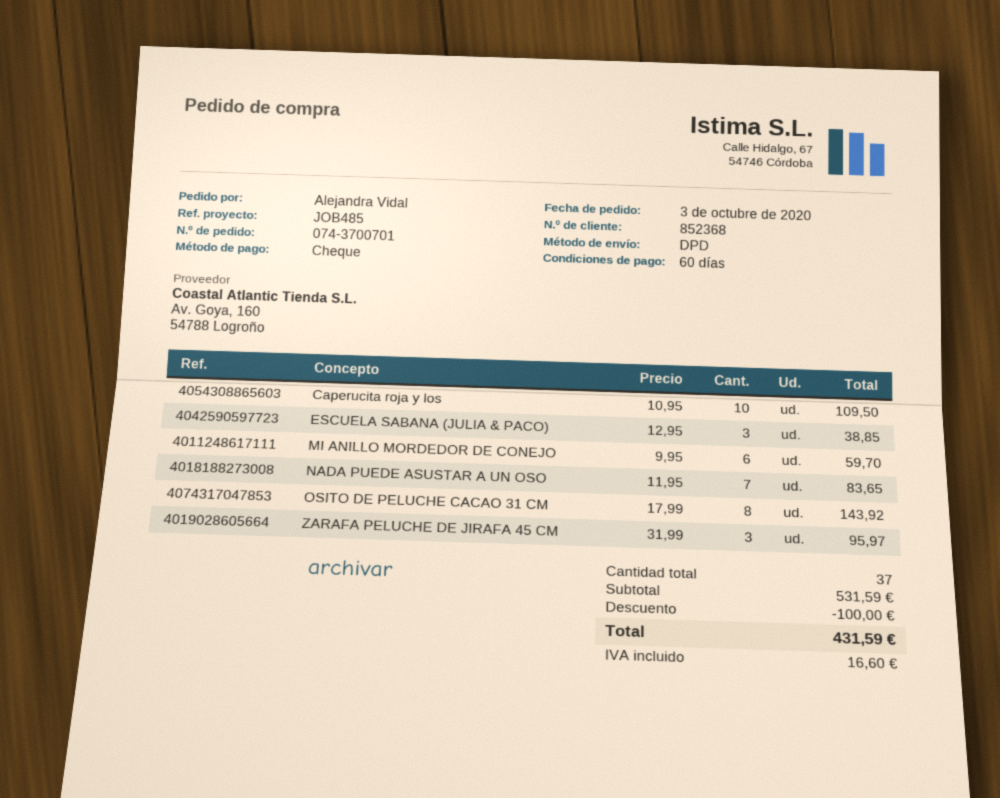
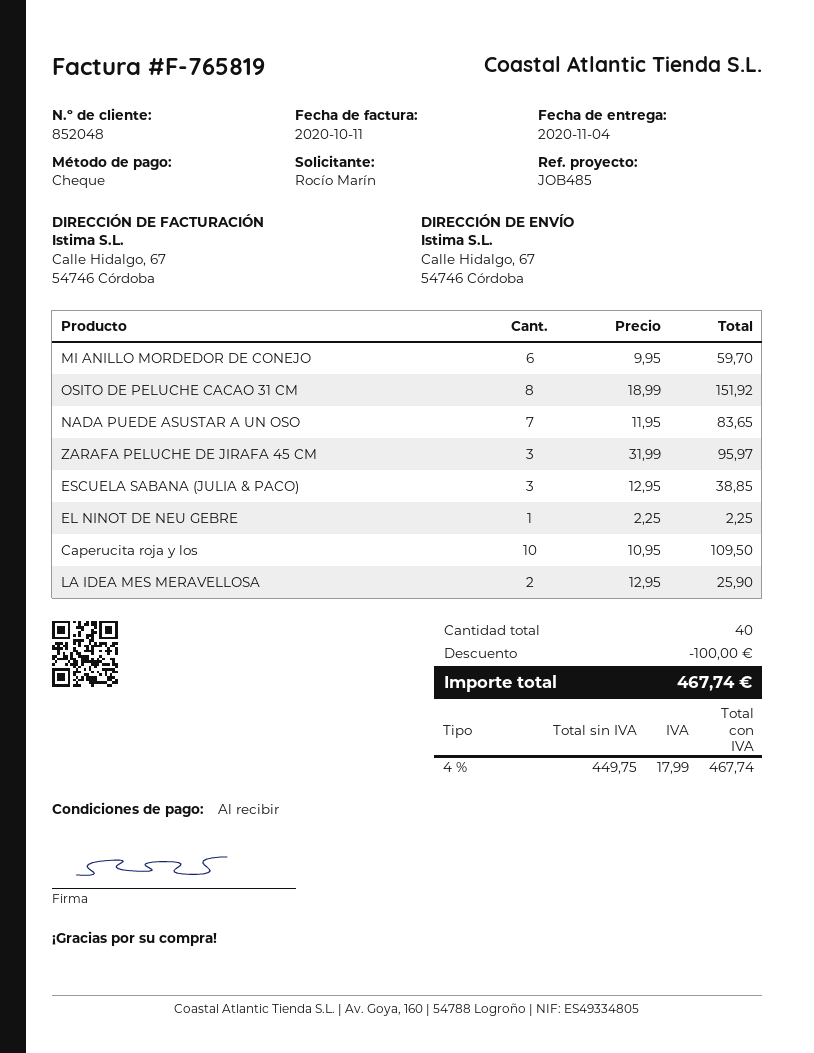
payment terms: 60 days -> on receipt
customer number: 852368 -> 852048
ordered by: Alejandra Vidal -> Rocío Marín
OSITO DE PELUCHE CACAO 31 CM: 8 x 17.99 = 143.92 -> 8 x 18.99 = 151.92
EL NINOT DE NEU GEBRE: none -> 1 x 2.25 = 2.25
LA IDEA MES MERAVELLOSA: none -> 2 x 12.95 = 25.90
total quantity: 37 -> 40
tax: 16.60 -> 17.99
total: 431.59 -> 467.74

